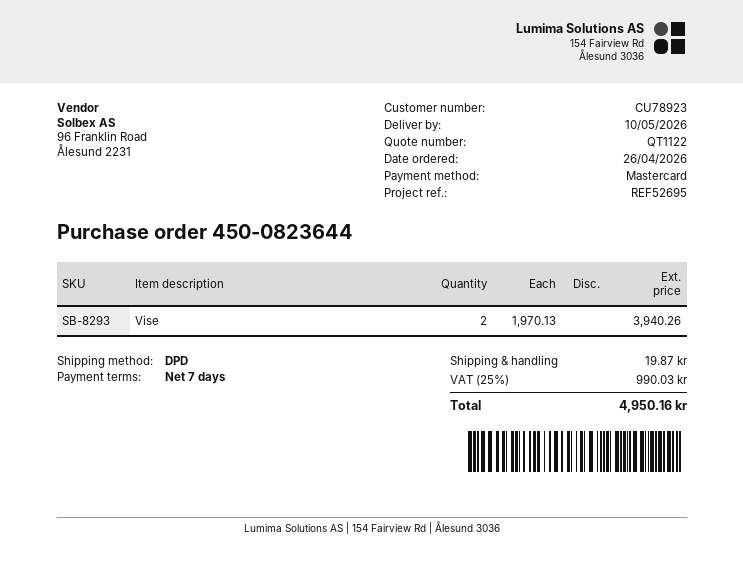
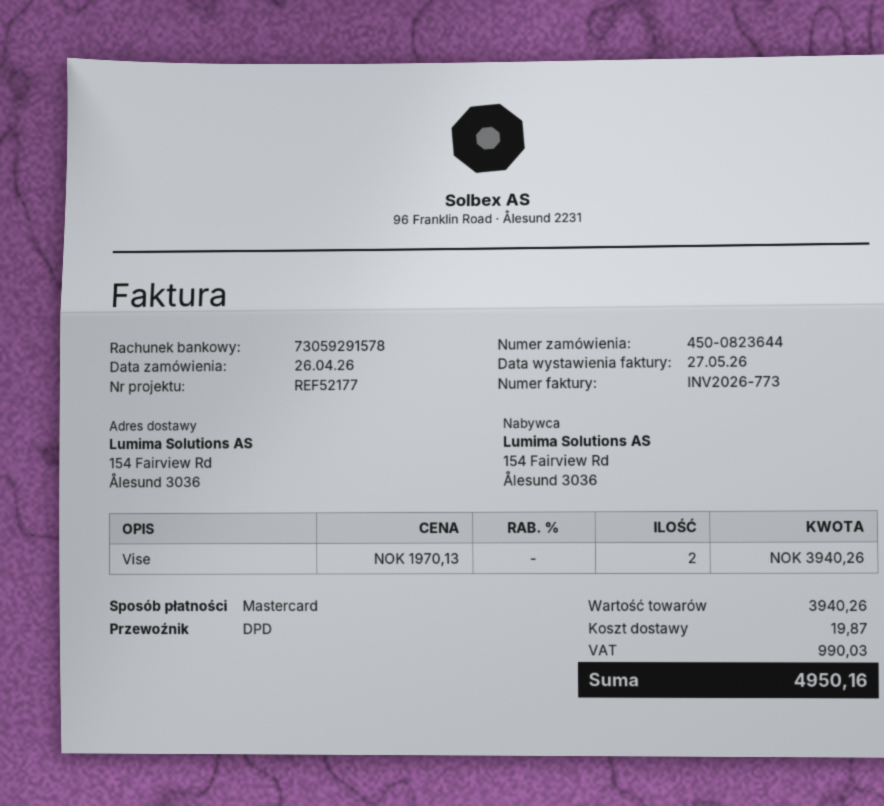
reference: REF52695 -> REF52177

